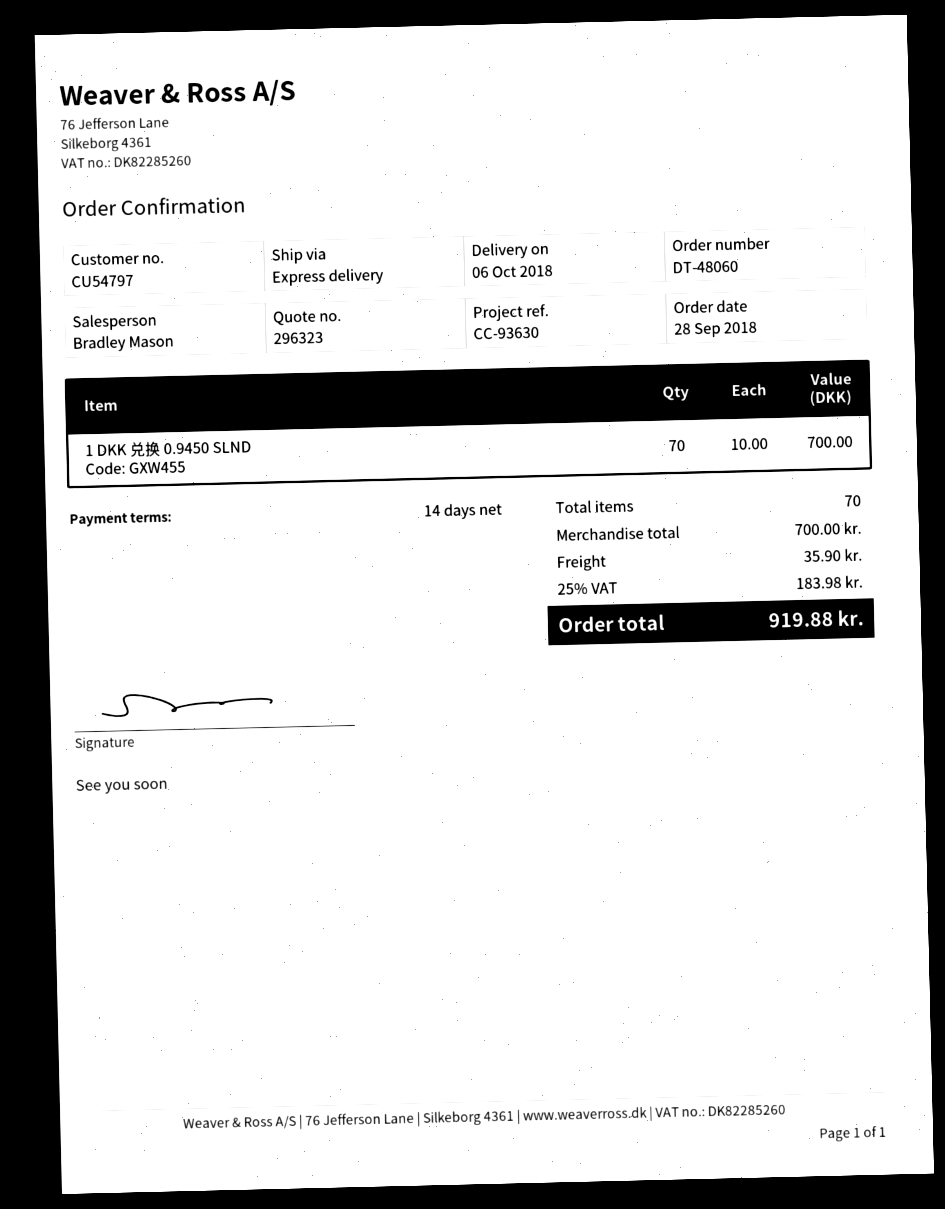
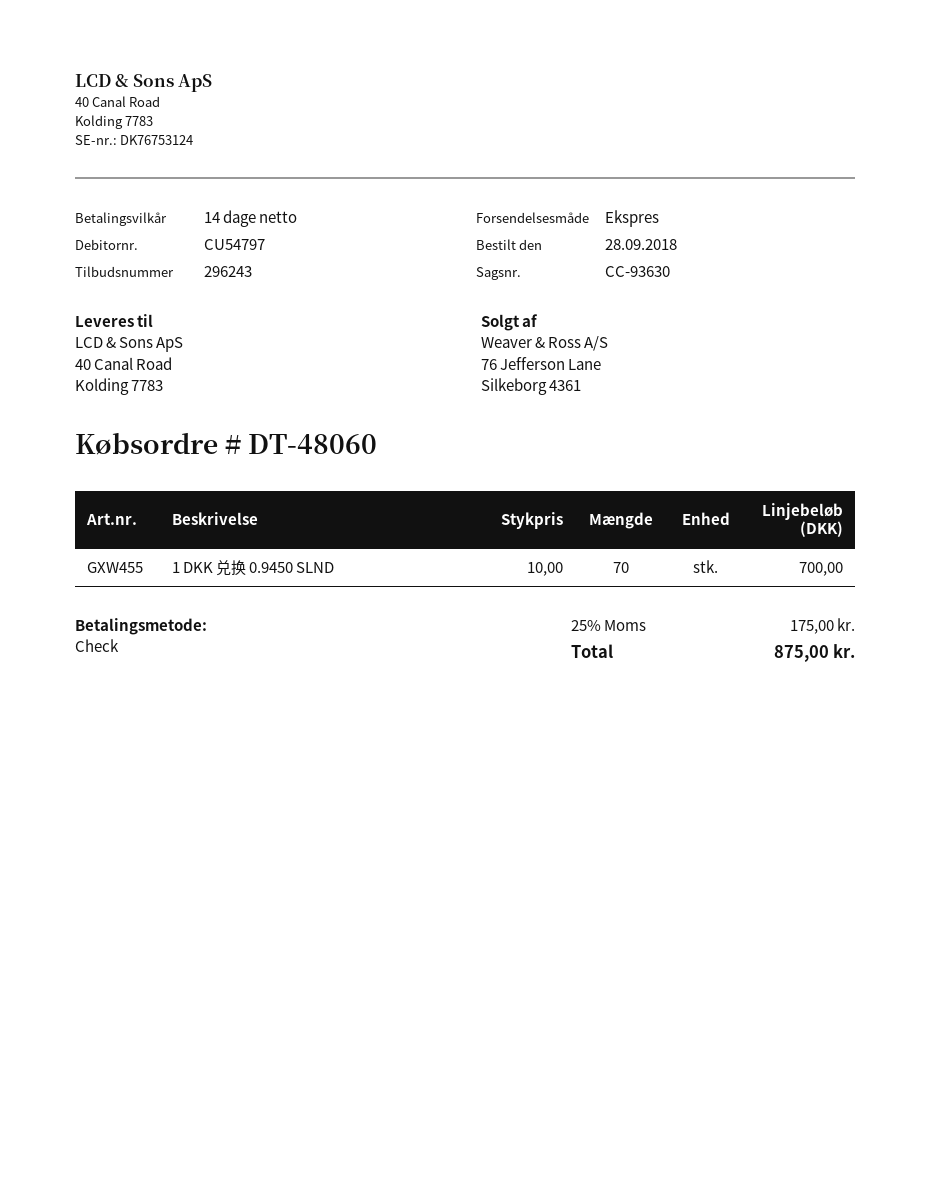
quote number: 296323 -> 296243
shipping: 35.90 -> none
tax: 25% = 183.98 -> 25% = 175.00
total: 919.88 -> 875.00

